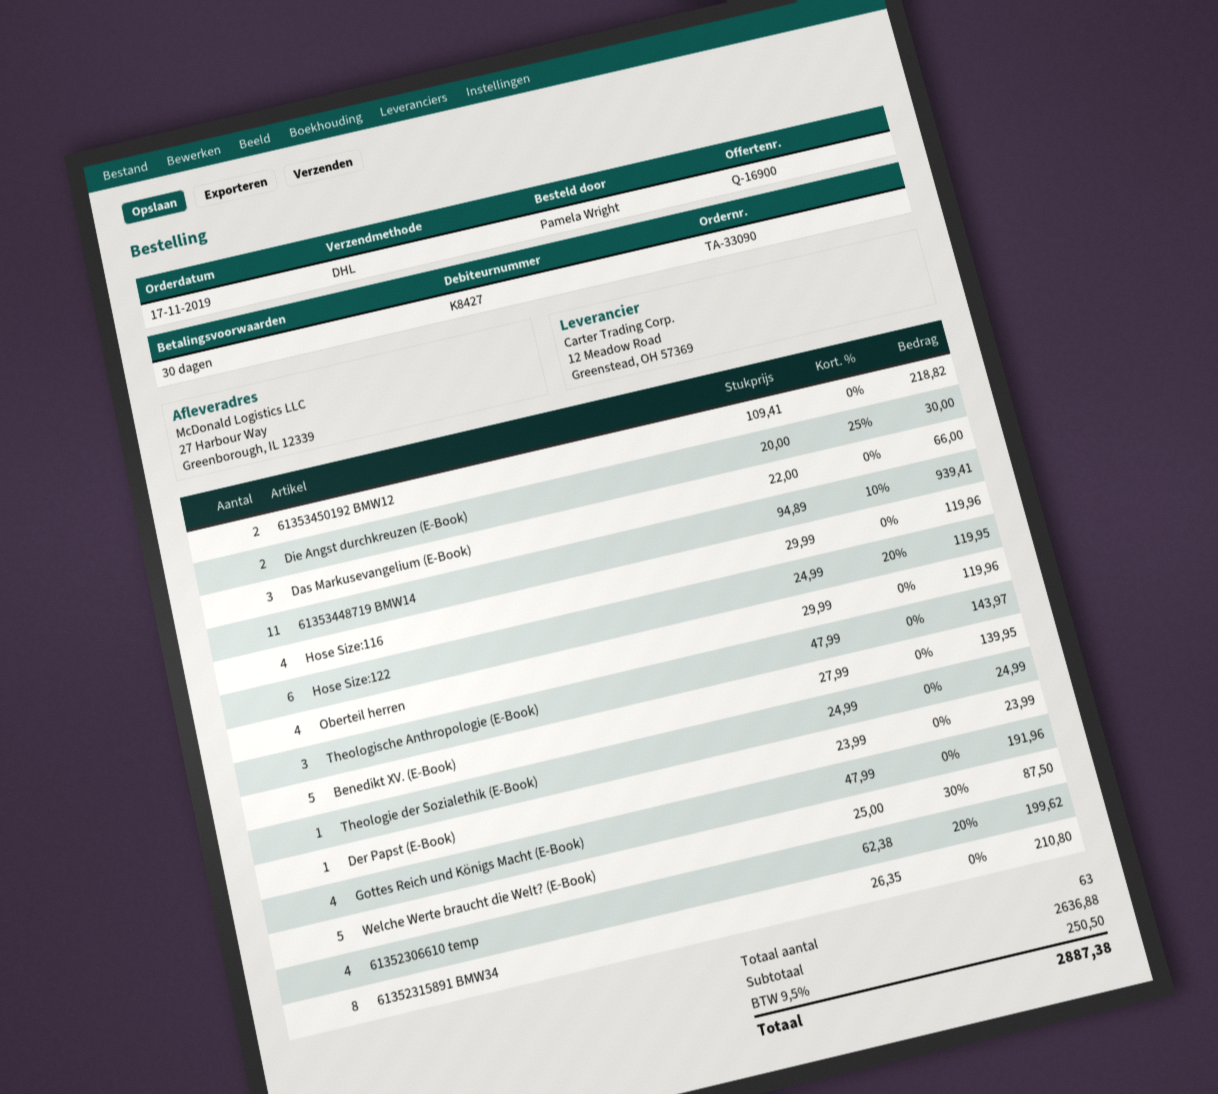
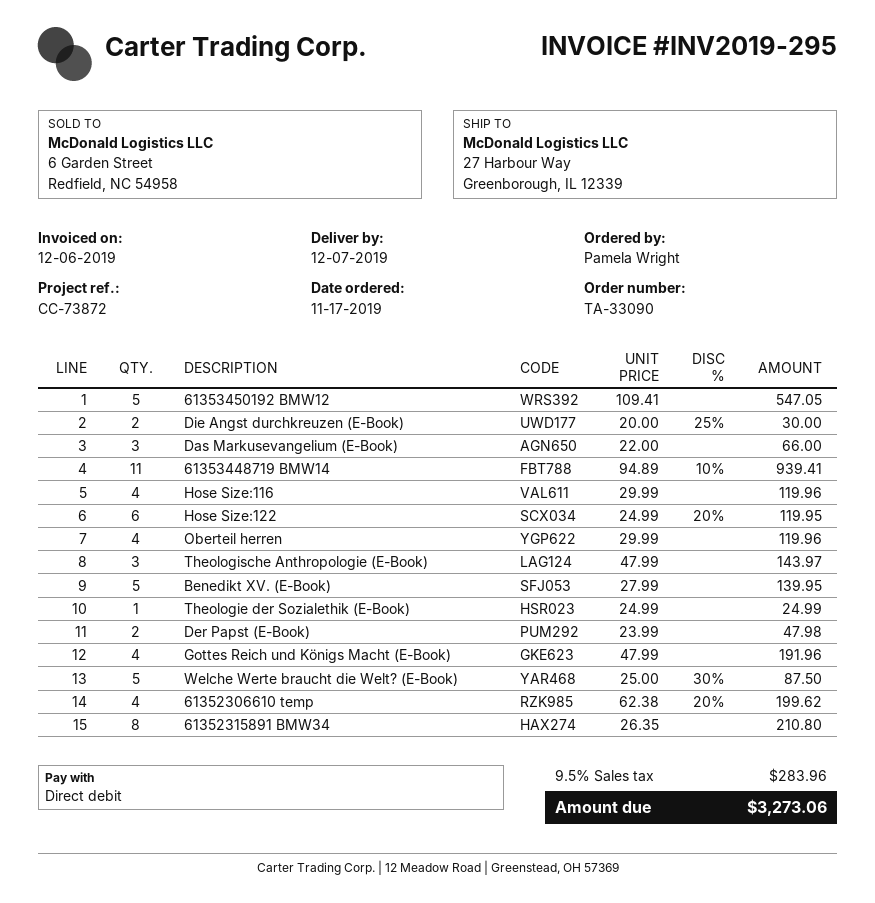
61353450192 BMW12: 2 x 109.41 = 218.82 -> 5 x 109.41 = 547.05
Der Papst (E-Book): 1 x 23.99 = 23.99 -> 2 x 23.99 = 47.98
tax: 9.5% = 250.50 -> 9.5% = 283.96
total: 2887.38 -> 3273.06

